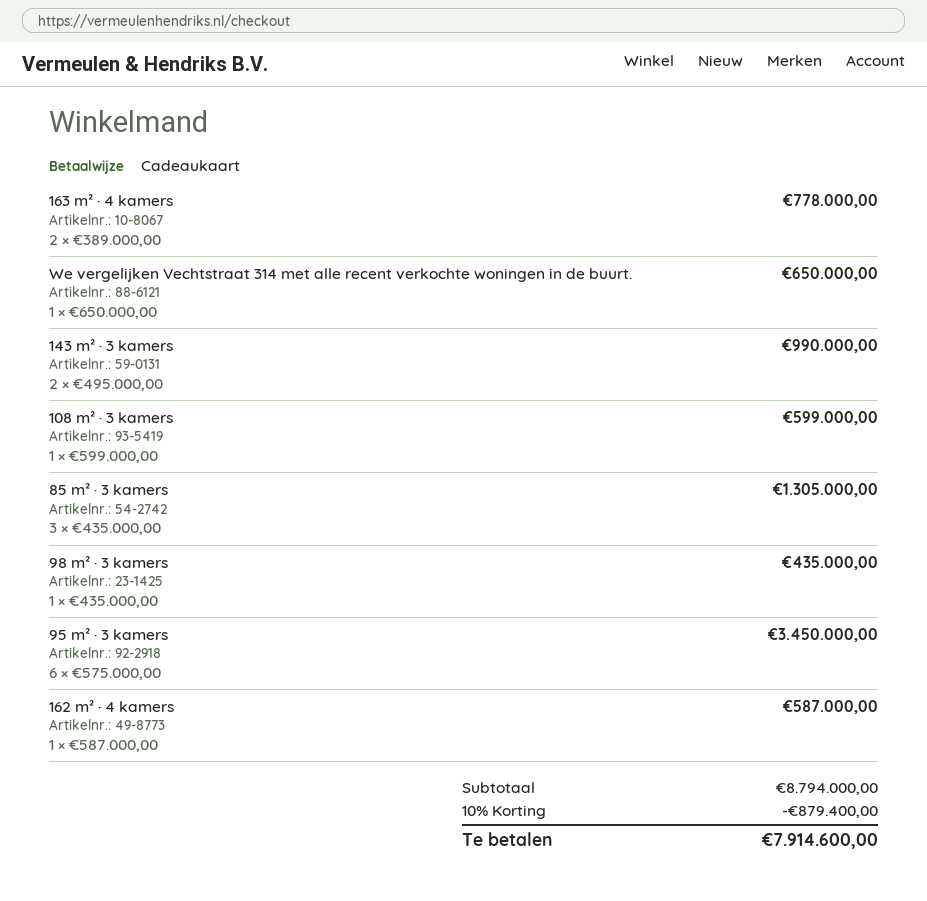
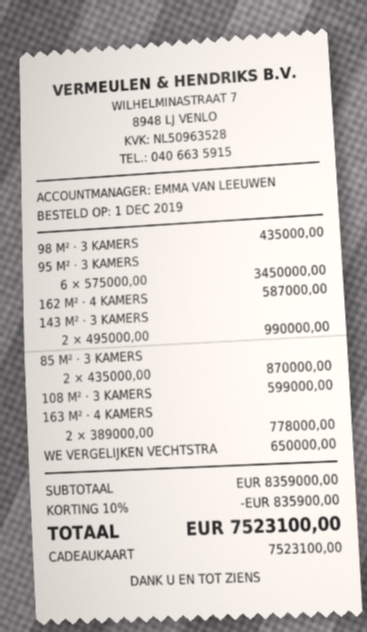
85 m² · 3 kamers: 3 x 435000.00 = 1305000.00 -> 2 x 435000.00 = 870000.00
subtotal: 8794000.00 -> 8359000.00
discount: 10% = 879400.00 -> 10% = 835900.00
total: 7914600.00 -> 7523100.00

